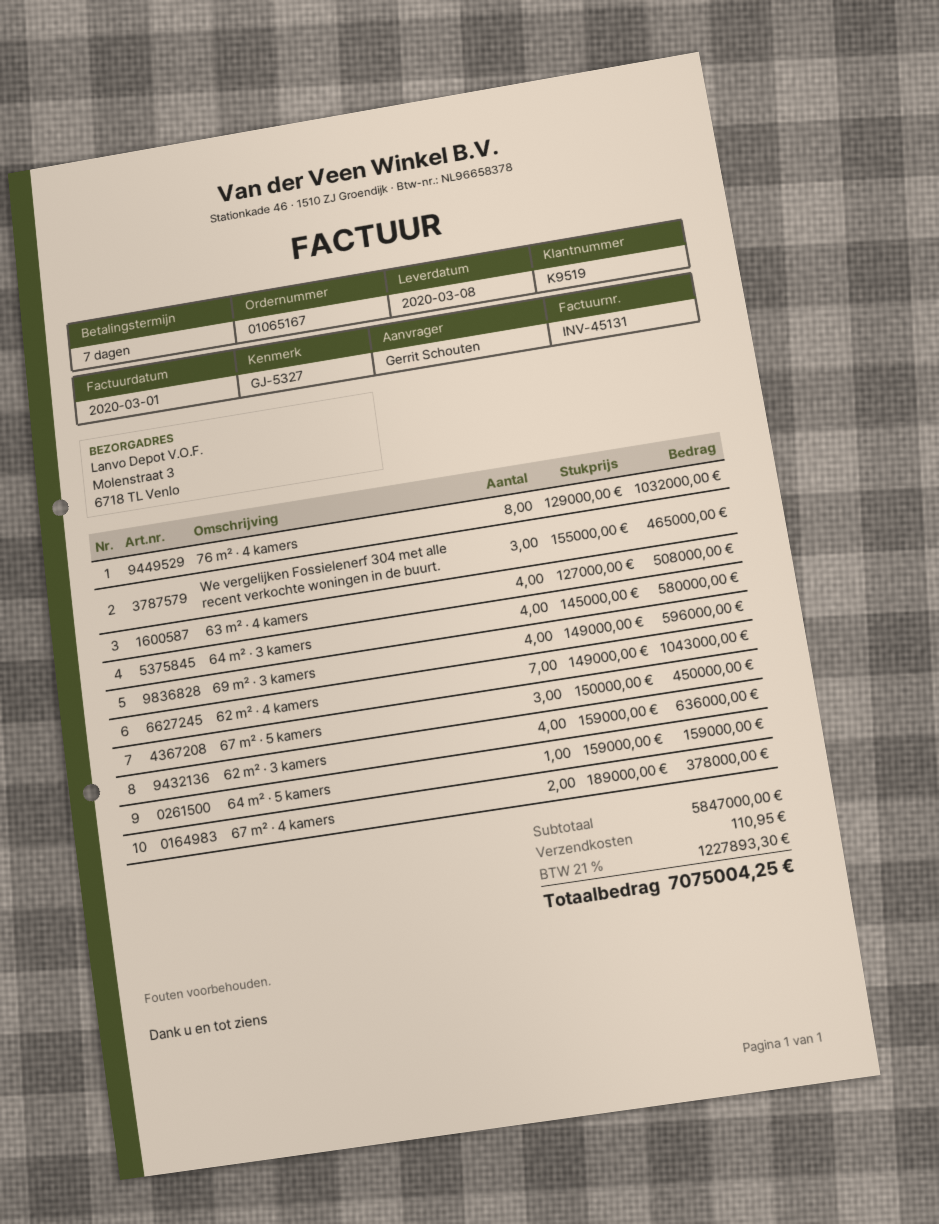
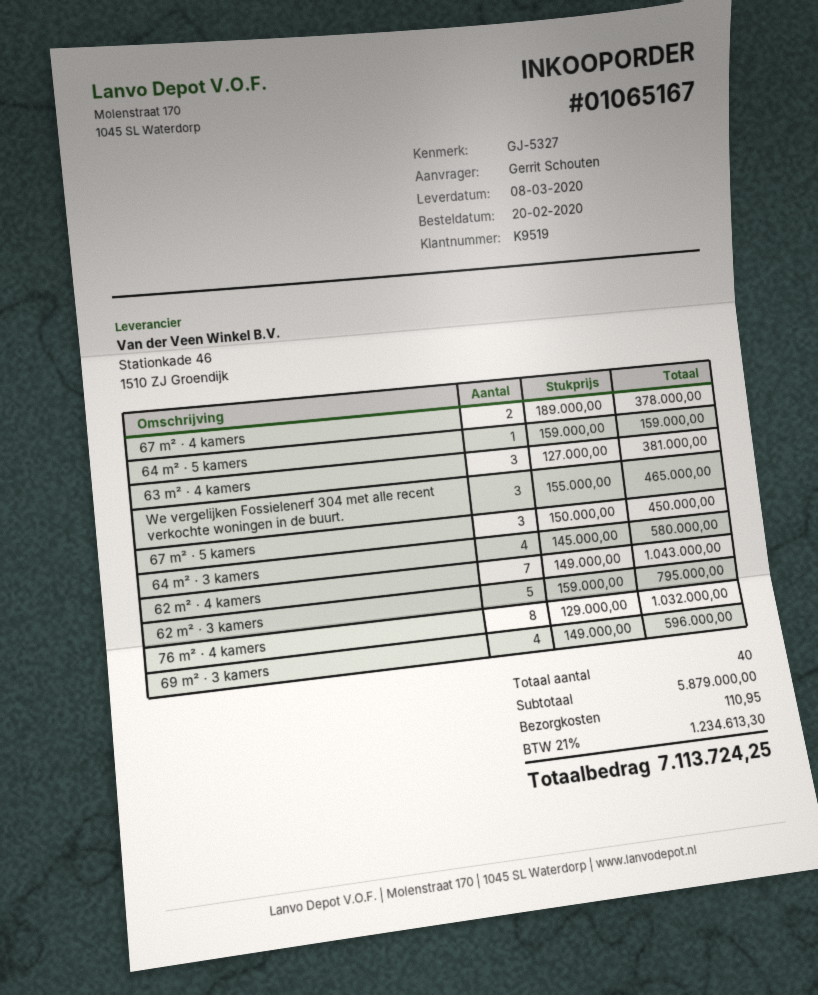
63 m² · 4 kamers: 4 x 127000.00 = 508000.00 -> 3 x 127000.00 = 381000.00
62 m² · 3 kamers: 4 x 159000.00 = 636000.00 -> 5 x 159000.00 = 795000.00
subtotal: 5847000.00 -> 5879000.00
tax: 21% = 1227893.30 -> 21% = 1234613.30
total: 7075004.25 -> 7113724.25

